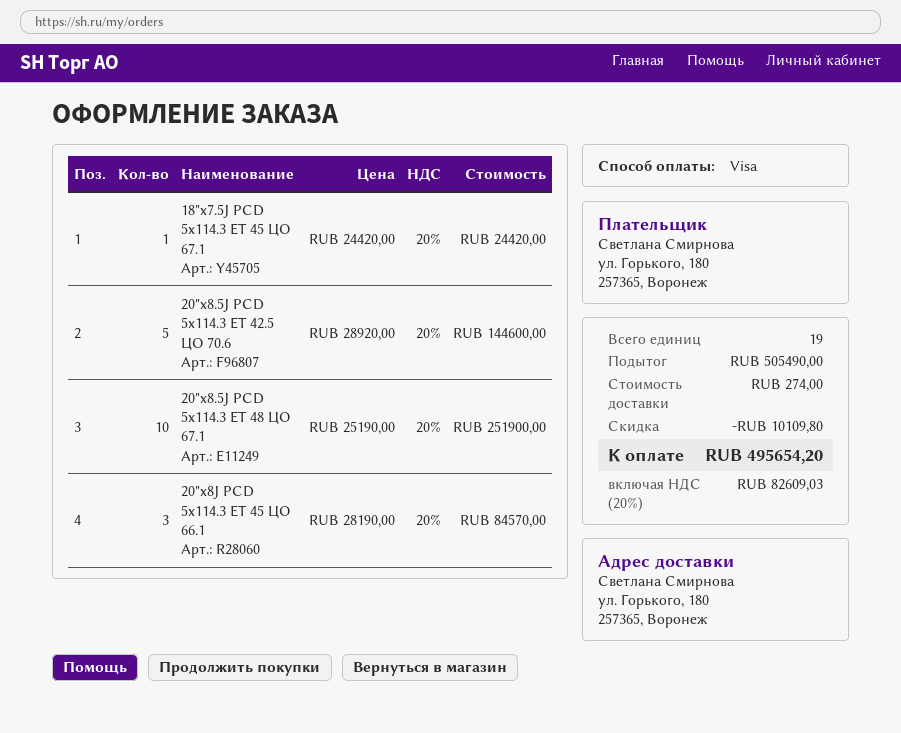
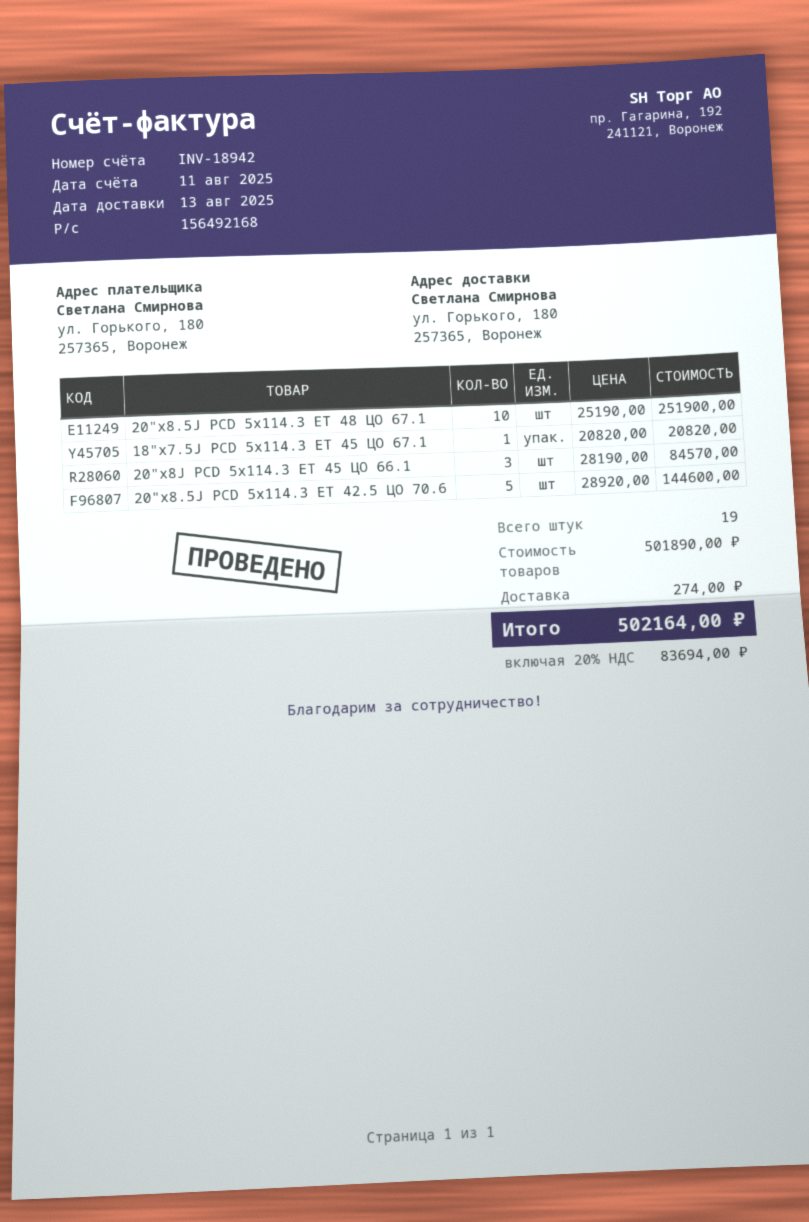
18"x7.5J PCD 5x114.3 ЕТ 45 ЦО 67.1: 1 x 24420.00 = 24420.00 -> 1 x 20820.00 = 20820.00
subtotal: 505490.00 -> 501890.00
discount: 10109.80 -> none
tax: 20% = 82609.03 -> 20% = 83694.00
total: 495654.20 -> 502164.00

